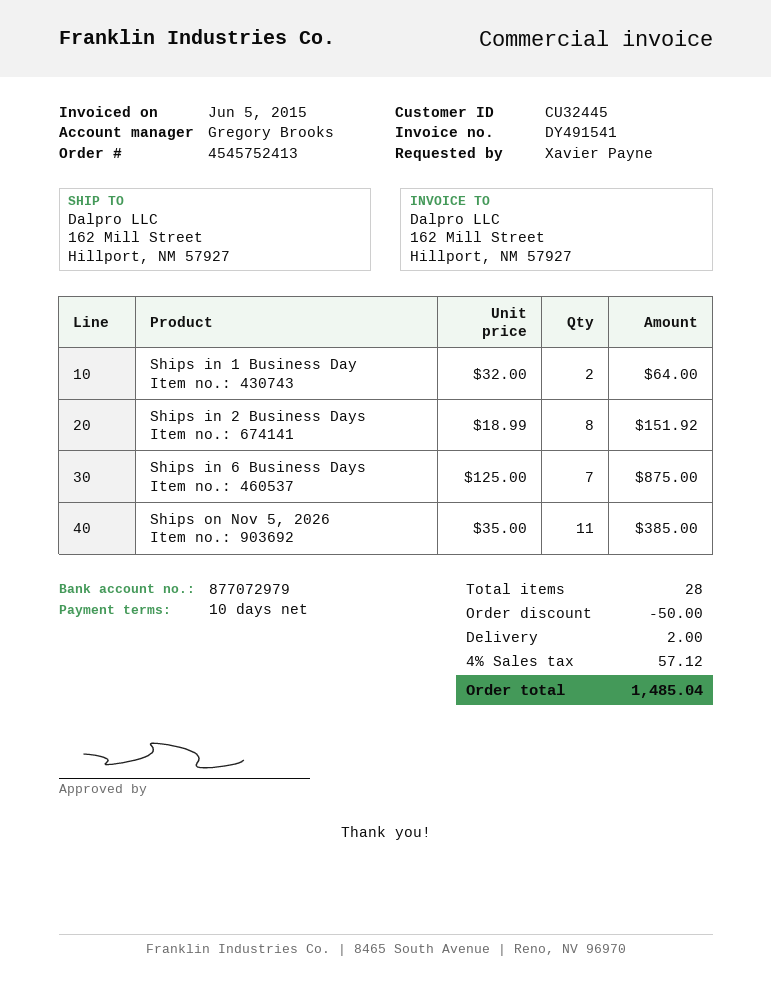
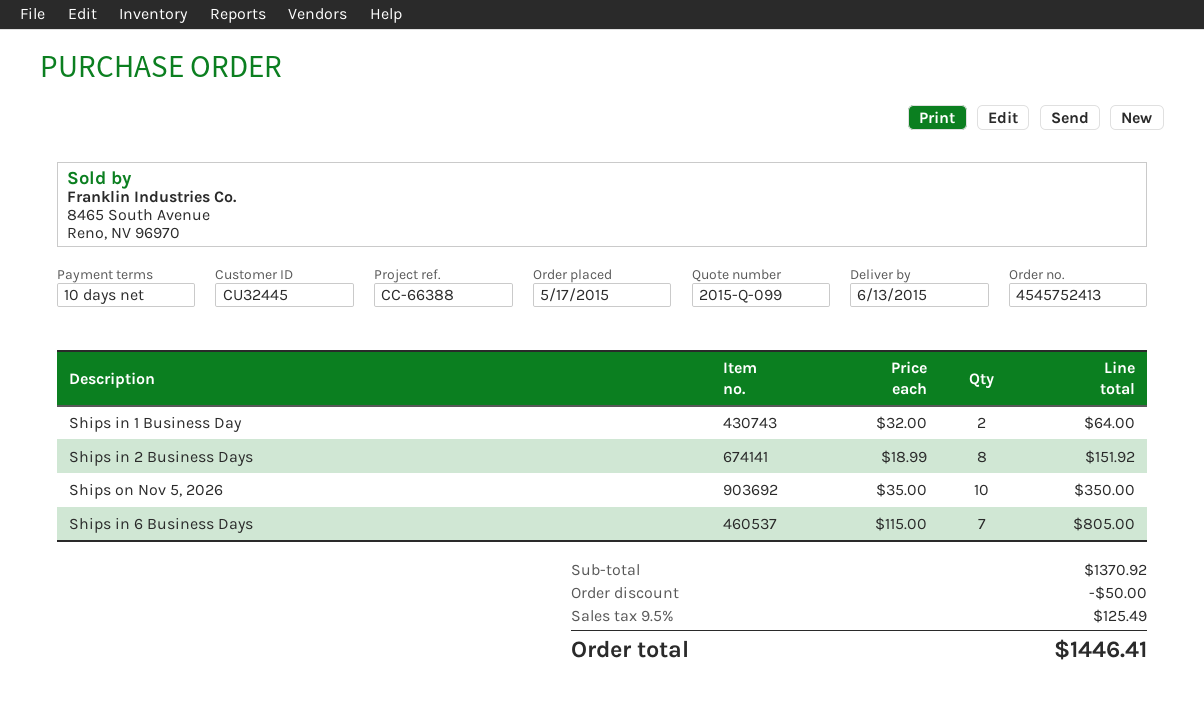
Ships in 6 Business Days: 7 x 125.00 = 875.00 -> 7 x 115.00 = 805.00
Ships on Nov 5, 2026: 11 x 35.00 = 385.00 -> 10 x 35.00 = 350.00
shipping: 2.00 -> none
tax: 4% = 57.12 -> 9.5% = 125.49
total: 1485.04 -> 1446.41

